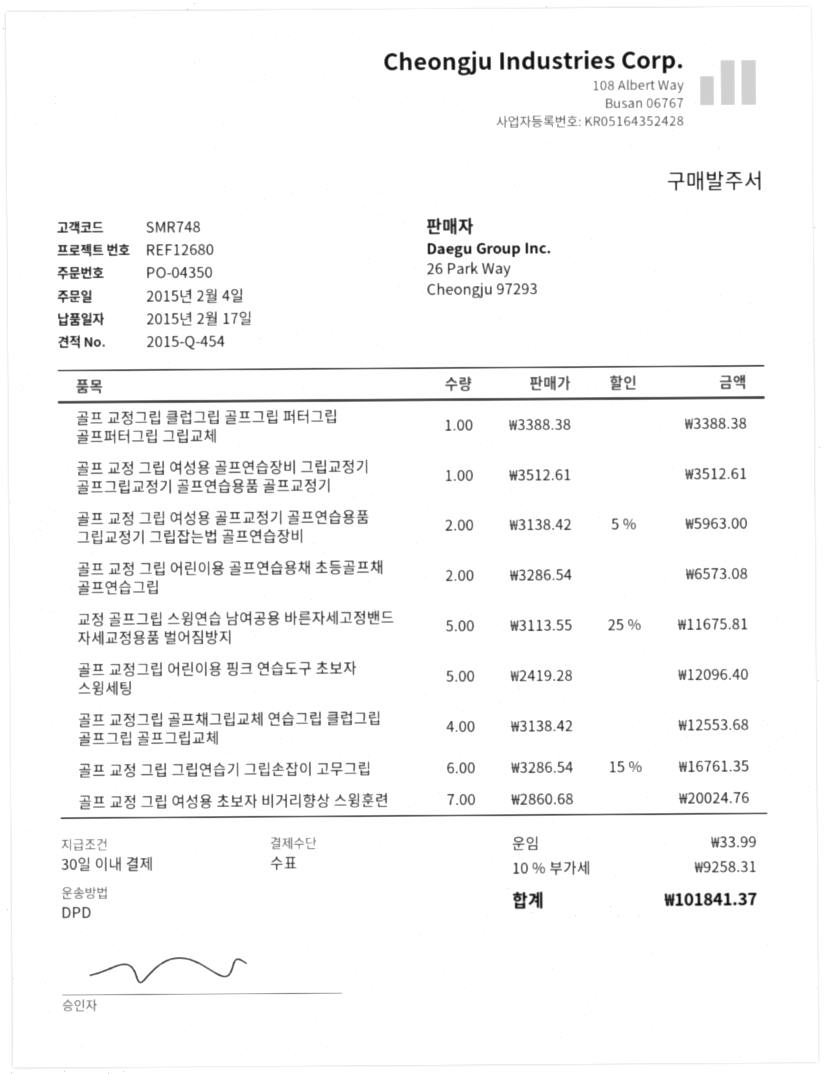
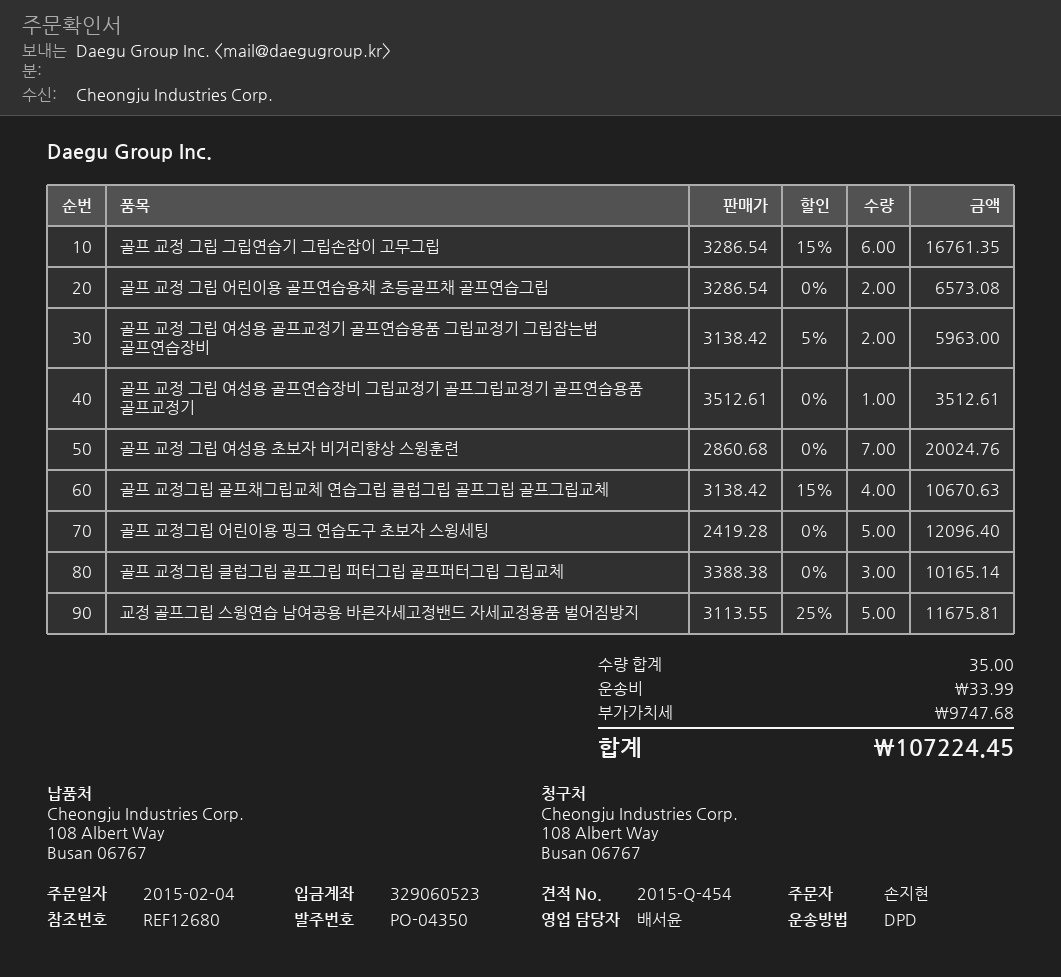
골프 교정그립 클럽그립 골프그립 퍼터그립 골프퍼터그립 그립교체: 1 x 3388.38 = 3388.38 -> 3 x 3388.38 = 10165.14
골프 교정그립 골프채그립교체 연습그립 클럽그립 골프그립 골프그립교체: 4 x 3138.42 = 12553.68 -> 4 x 3138.42 - 15% = 10670.63
tax: 9258.31 -> 9747.68
total: 101841.37 -> 107224.45

